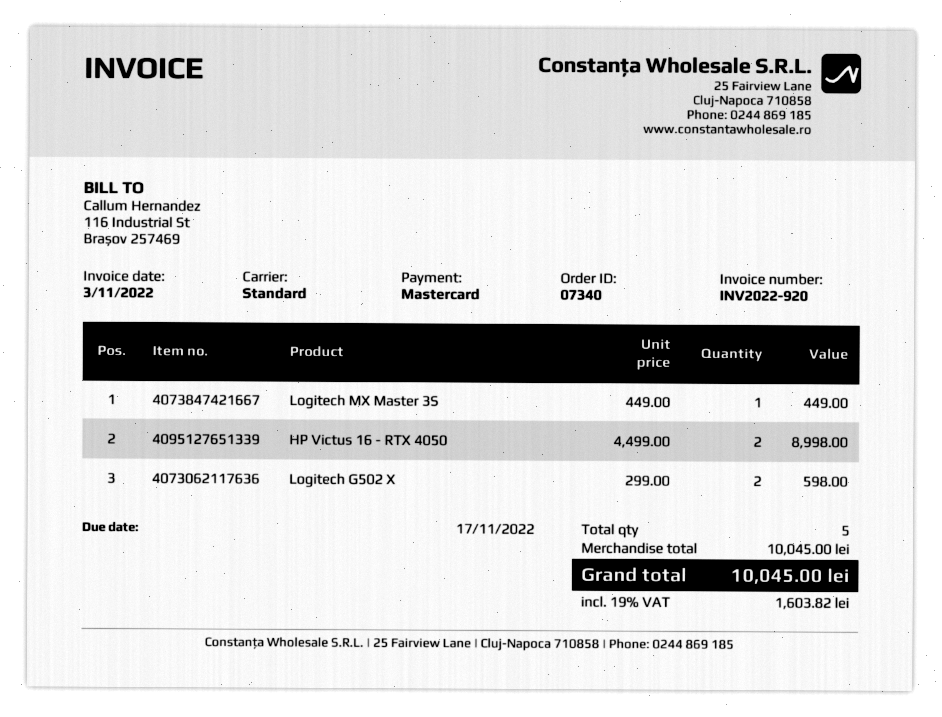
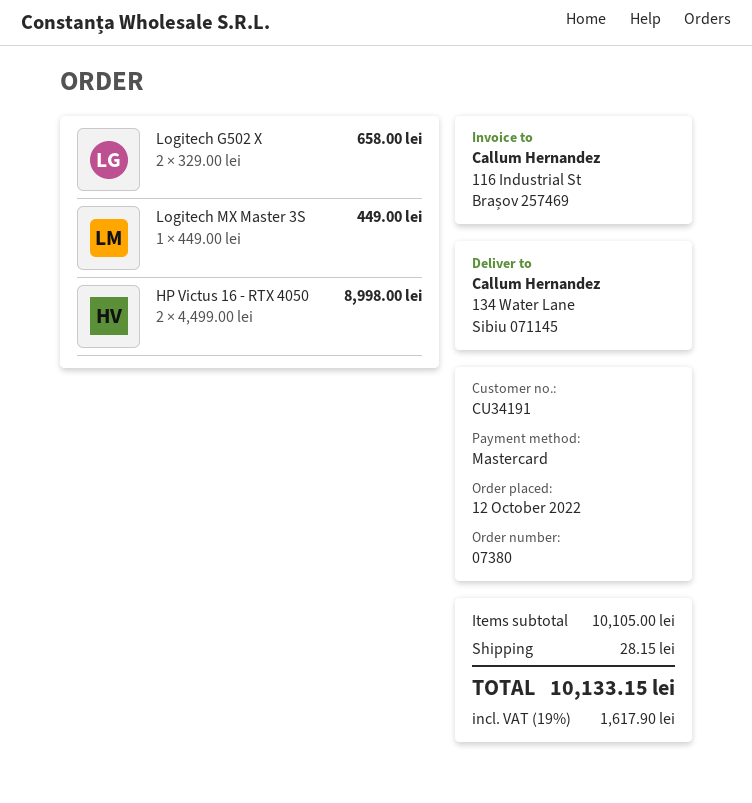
order number: 07340 -> 07380
Logitech G502 X: 2 x 299.00 = 598.00 -> 2 x 329.00 = 658.00
subtotal: 10045.00 -> 10105.00
shipping: none -> 28.15
tax: 19% = 1603.82 -> 19% = 1617.90
total: 10045.00 -> 10133.15

